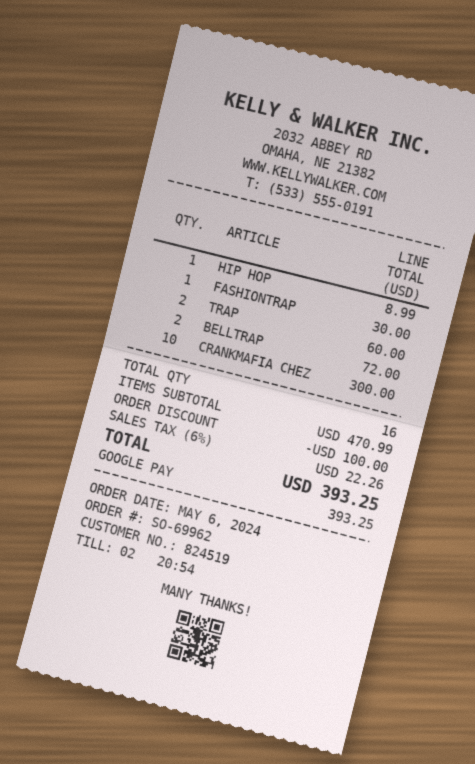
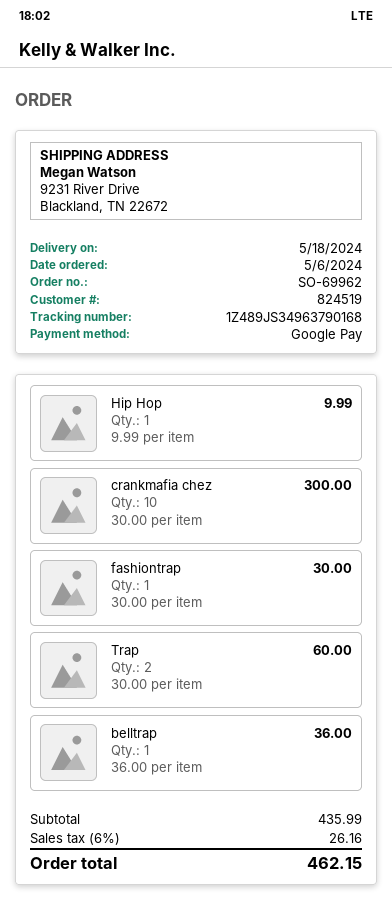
HIP HOP: 1 for 8.99 -> 1 for 9.99
BELLTRAP: 2 for 72.00 -> 1 for 36.00
subtotal: 470.99 -> 435.99
discount: 100.00 -> none
tax: 6% = 22.26 -> 6% = 26.16
total: 393.25 -> 462.15

